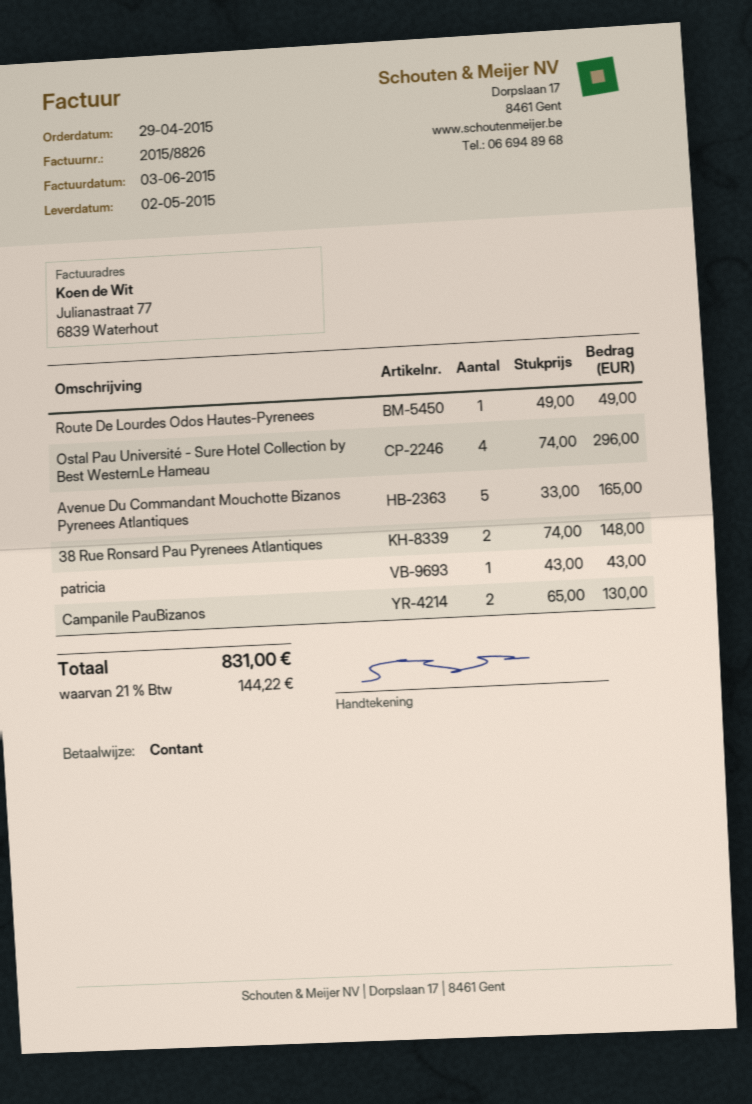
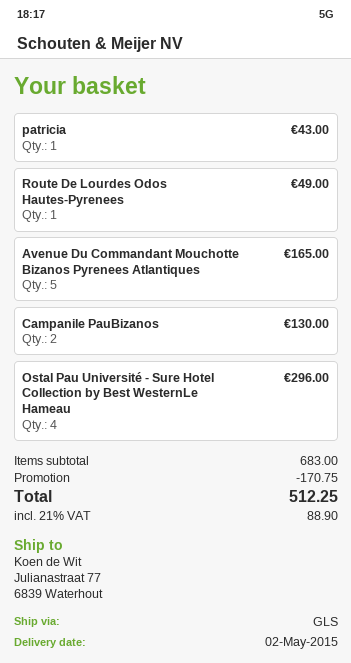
38 Rue Ronsard Pau Pyrenees Atlantiques: 2 for 148.00 -> none
discount: none -> 170.75
tax: 21% = 144.22 -> 21% = 88.90
total: 831.00 -> 512.25

